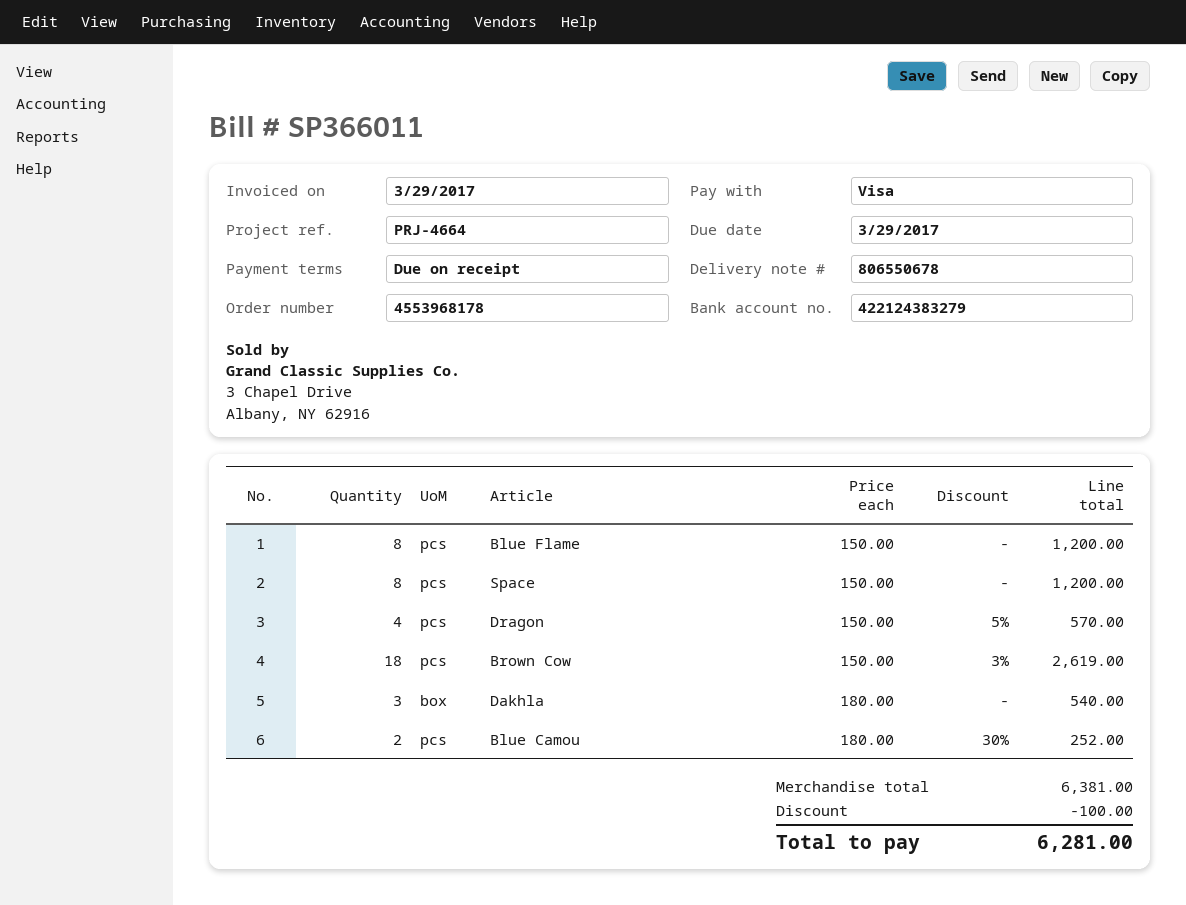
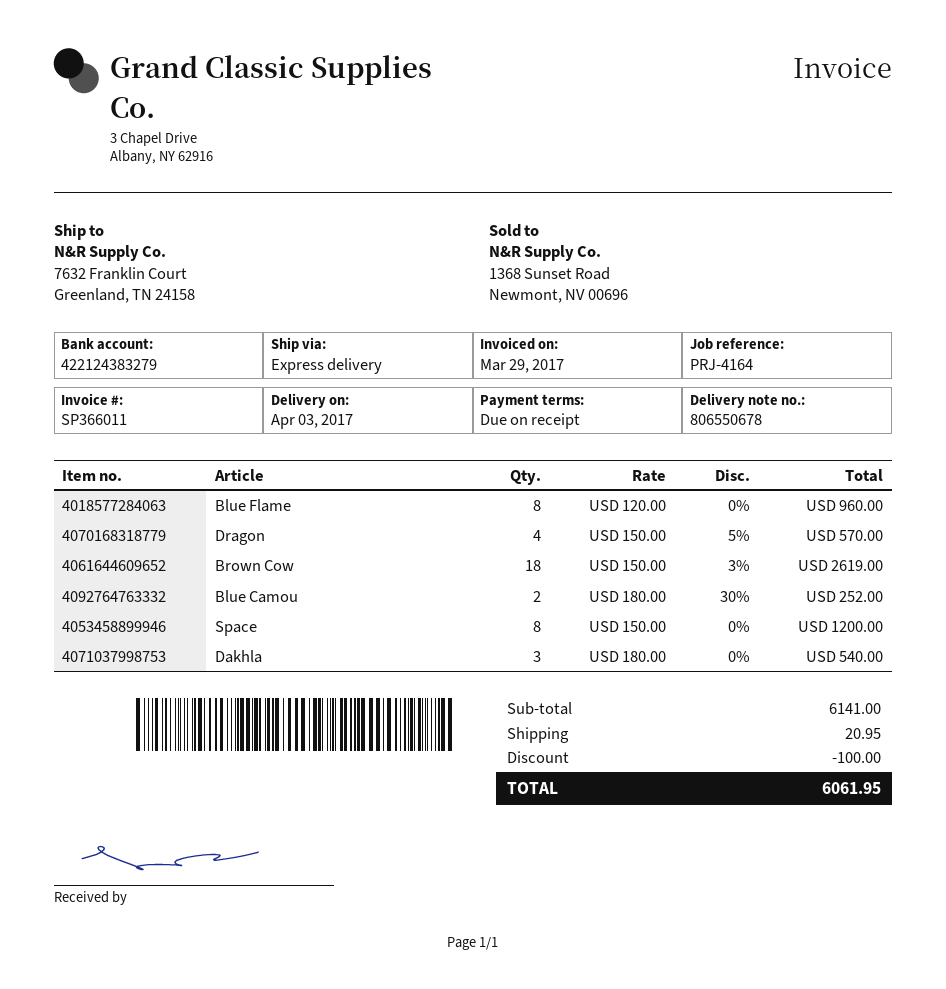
reference: PRJ-4664 -> PRJ-4164
Blue Flame: 8 x 150.00 = 1200.00 -> 8 x 120.00 = 960.00
subtotal: 6381.00 -> 6141.00
shipping: none -> 20.95
total: 6281.00 -> 6061.95

